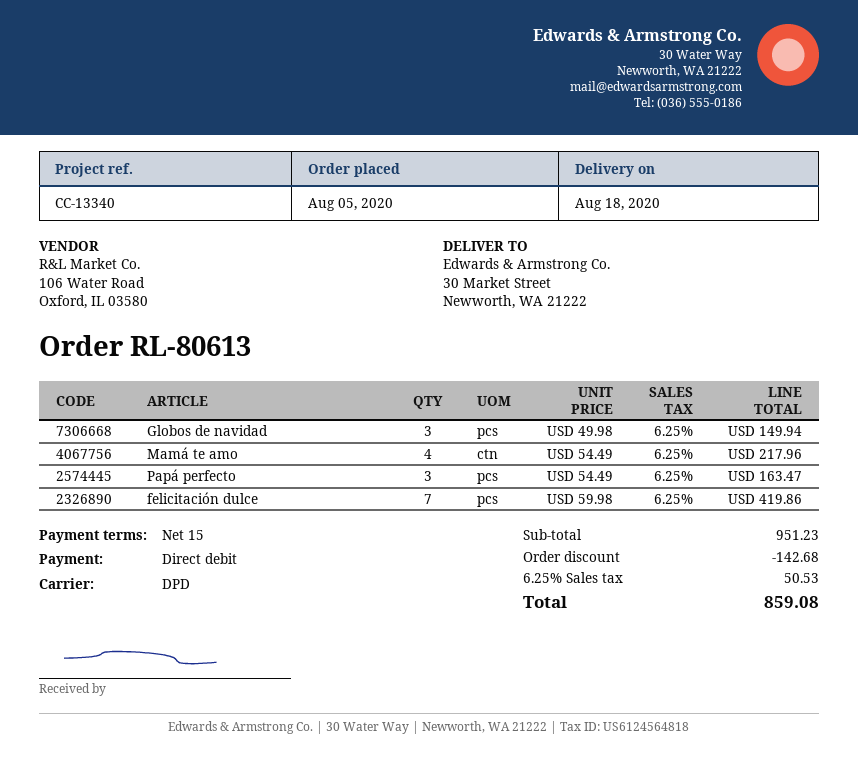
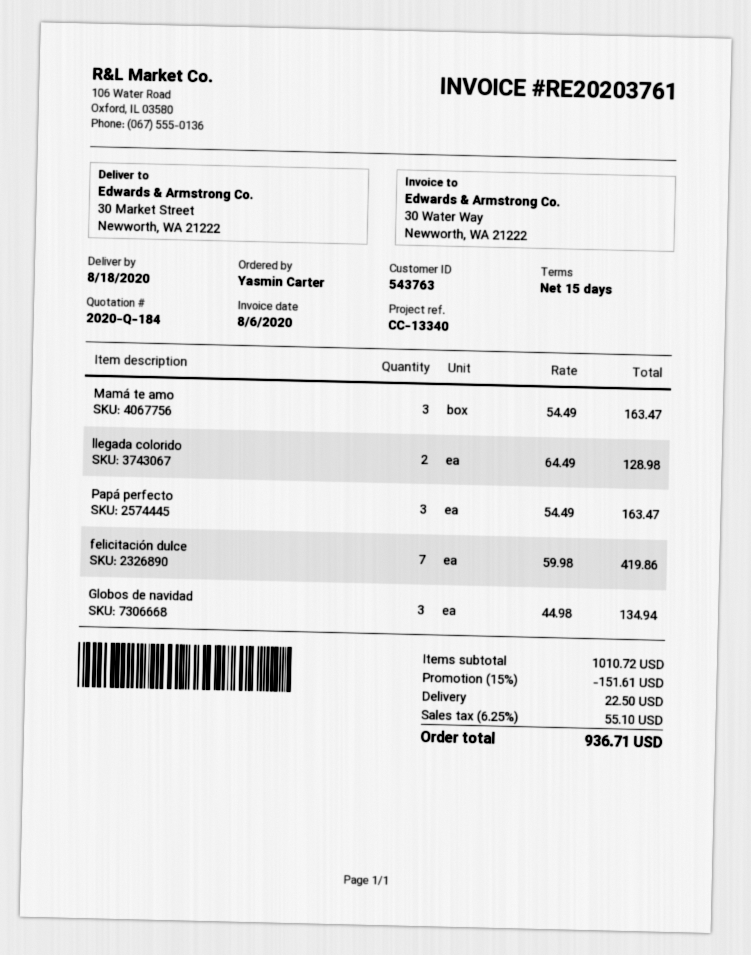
Globos de navidad: 3 x 49.98 = 149.94 -> 3 x 44.98 = 134.94
Mamá te amo: 4 x 54.49 = 217.96 -> 3 x 54.49 = 163.47
llegada colorido: none -> 2 x 64.49 = 128.98
subtotal: 951.23 -> 1010.72
discount: 142.68 -> 151.61
shipping: none -> 22.50
tax: 6.25% = 50.53 -> 6.25% = 55.10
total: 859.08 -> 936.71

